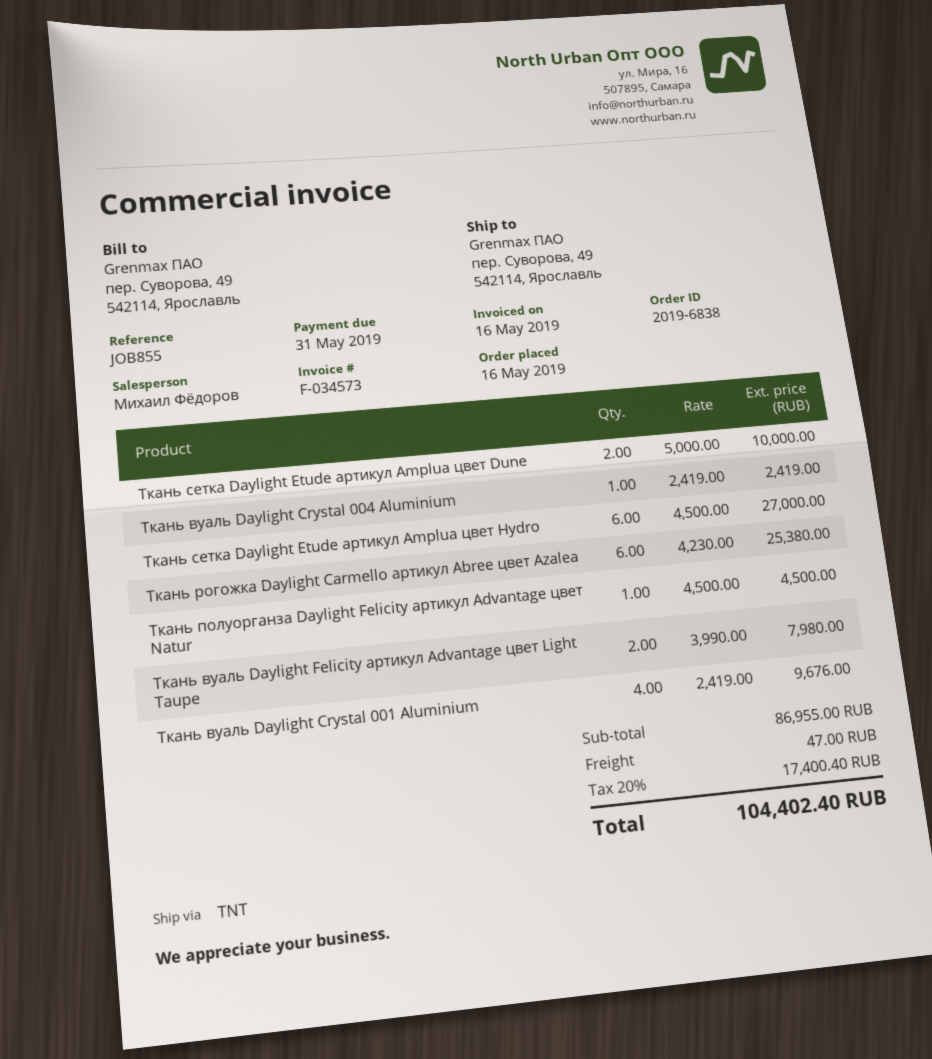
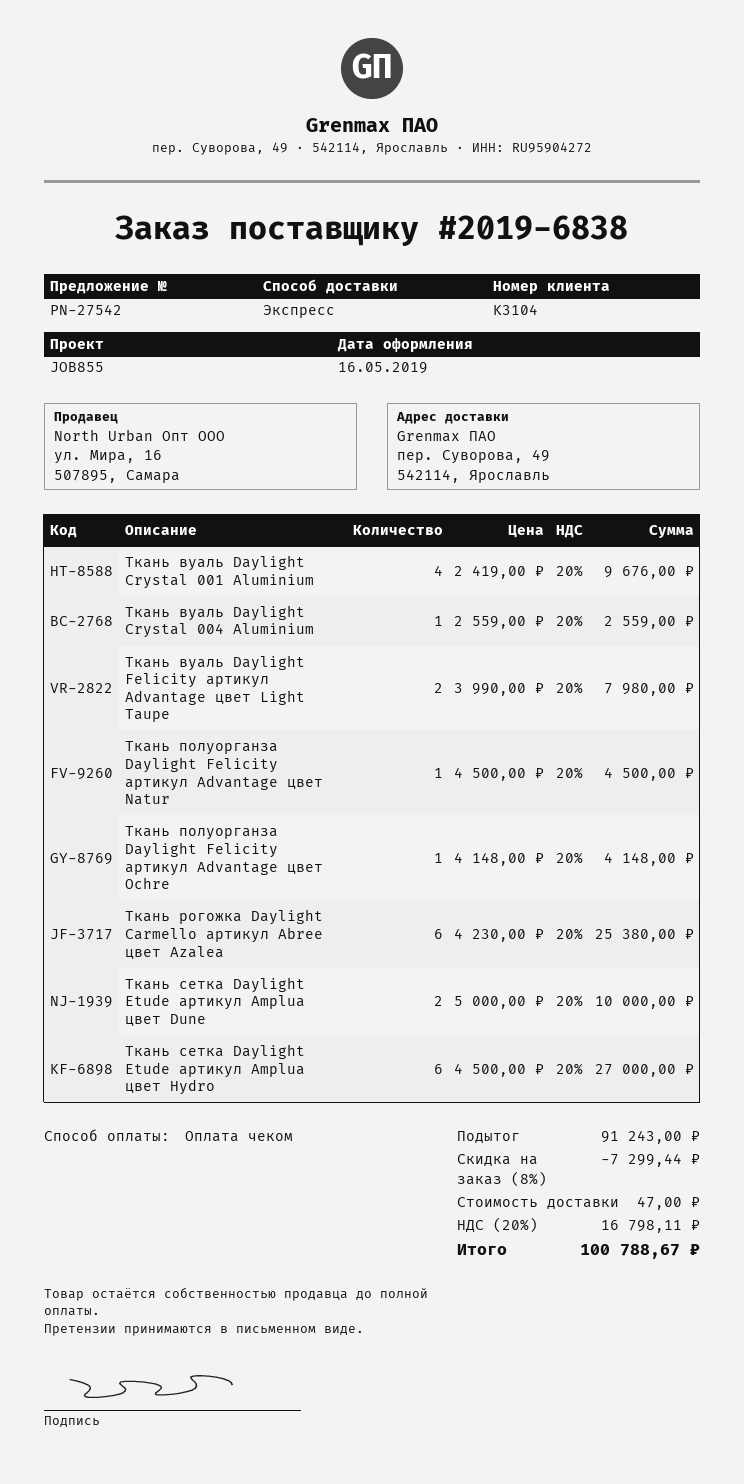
shipping method: TNT -> express
Ткань вуаль Daylight Crystal 004 Aluminium: 1 x 2419.00 = 2419.00 -> 1 x 2559.00 = 2559.00
Ткань полуорганза Daylight Felicity артикул Advantage цвет Ochre: none -> 1 x 4148.00 = 4148.00
subtotal: 86955.00 -> 91243.00
discount: none -> 8% = 7299.44
tax: 20% = 17400.40 -> 20% = 16798.11
total: 104402.40 -> 100788.67

